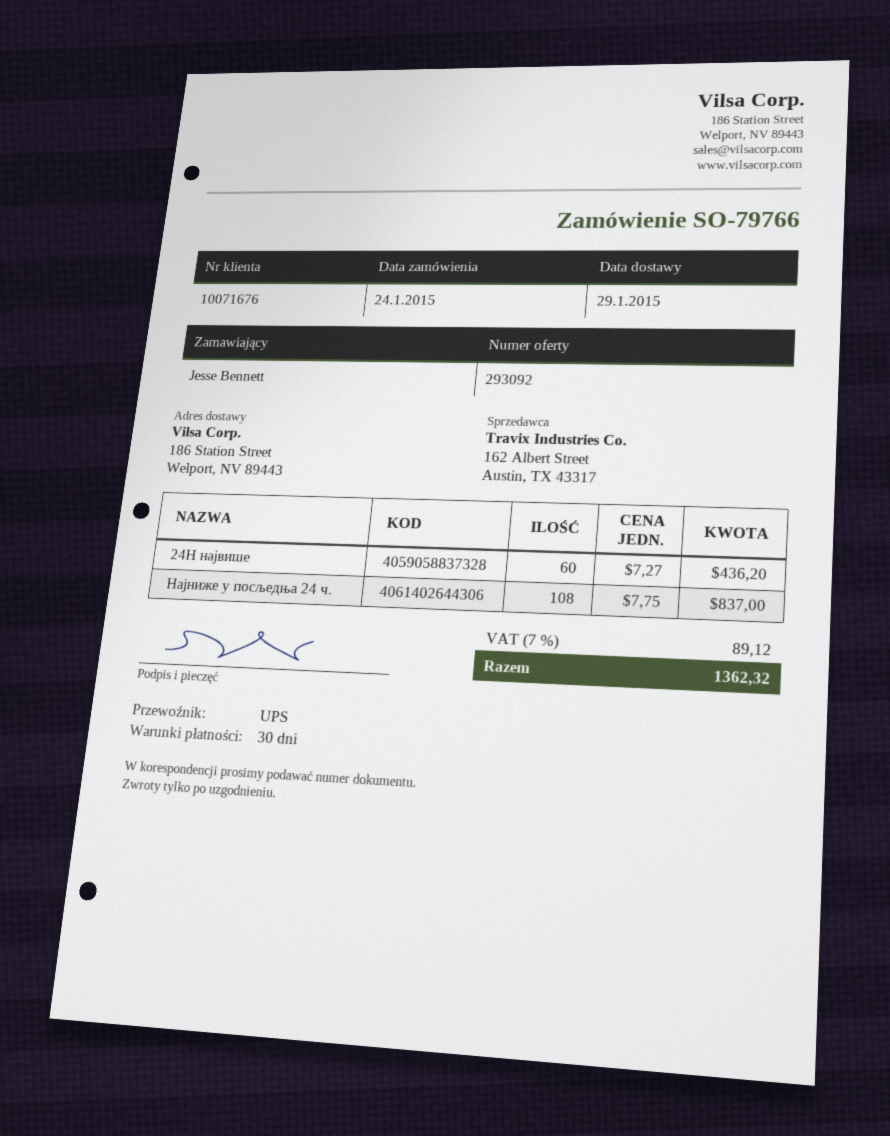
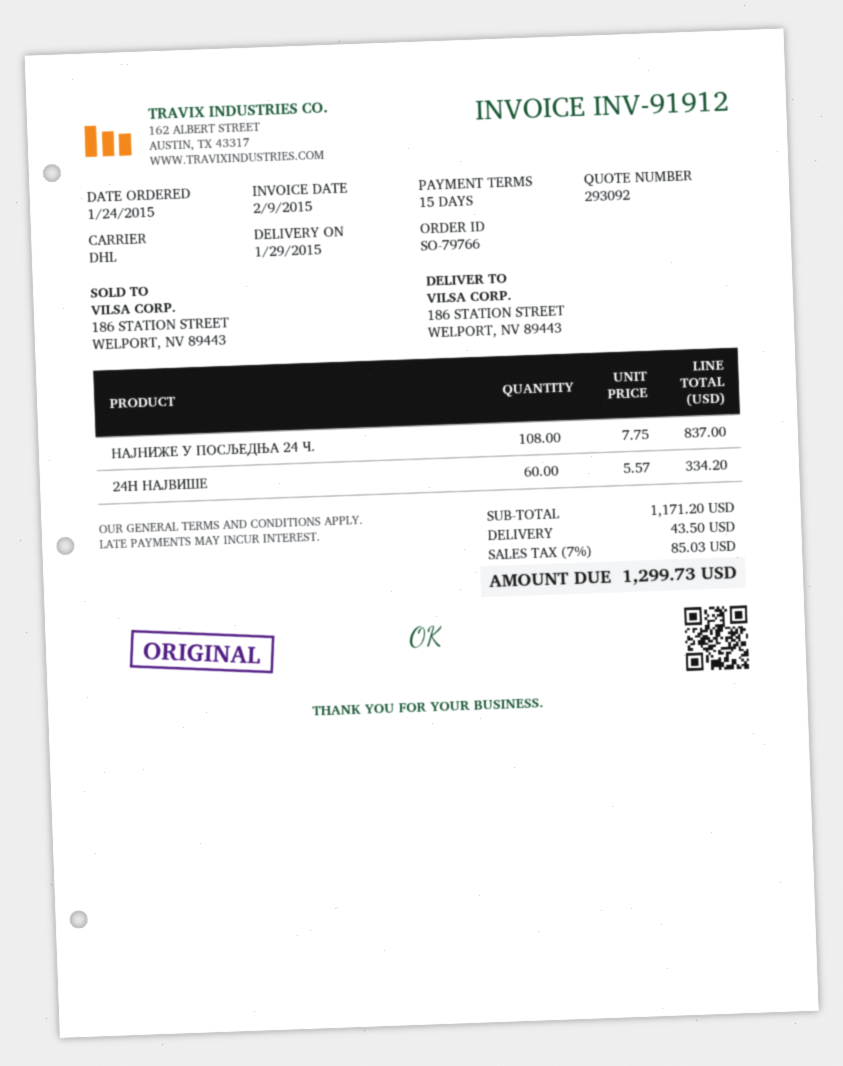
payment terms: 30 days -> 15 days
shipping method: UPS -> DHL
24H највише: 60 x 7.27 = 436.20 -> 60 x 5.57 = 334.20
shipping: none -> 43.50
tax: 7% = 89.12 -> 7% = 85.03
total: 1362.32 -> 1299.73

